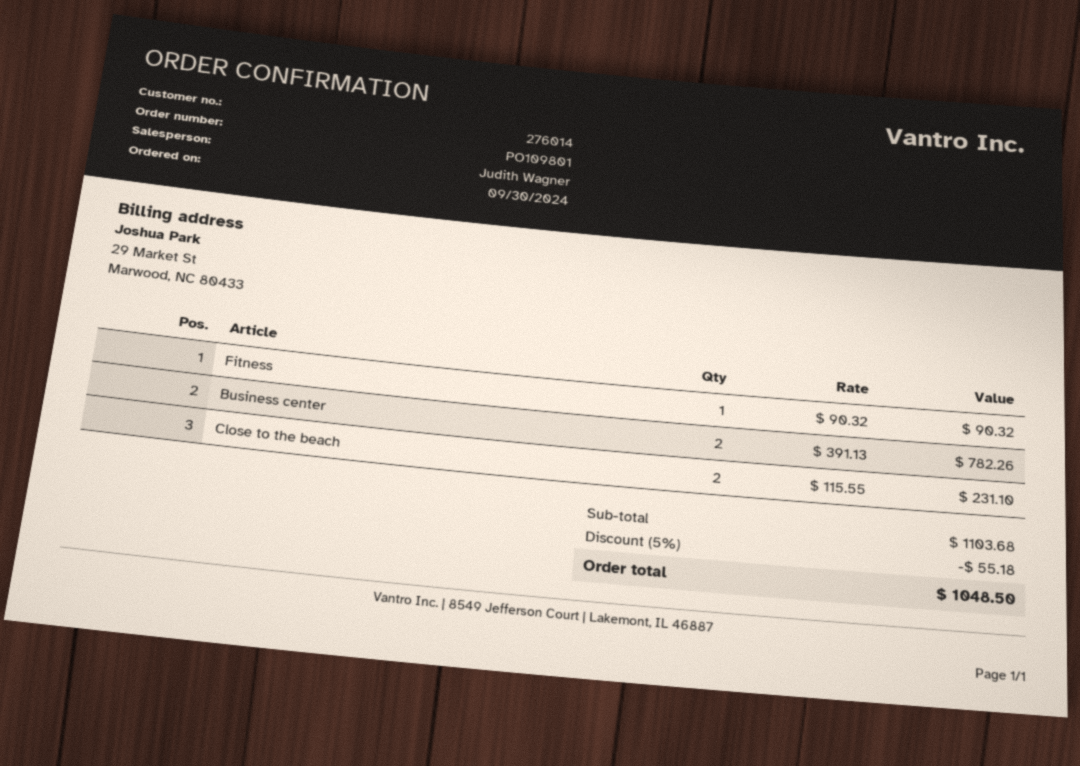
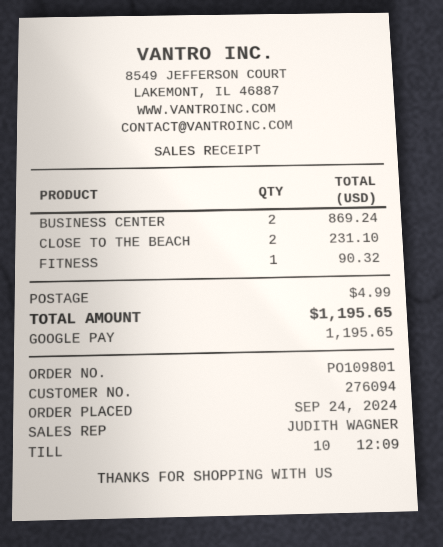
order date: 2024-09-30 -> 2024-09-24
customer number: 276014 -> 276094
Business center: 2 for 782.26 -> 2 for 869.24
discount: 5% = 55.18 -> none
shipping: none -> 4.99
total: 1048.50 -> 1195.65

